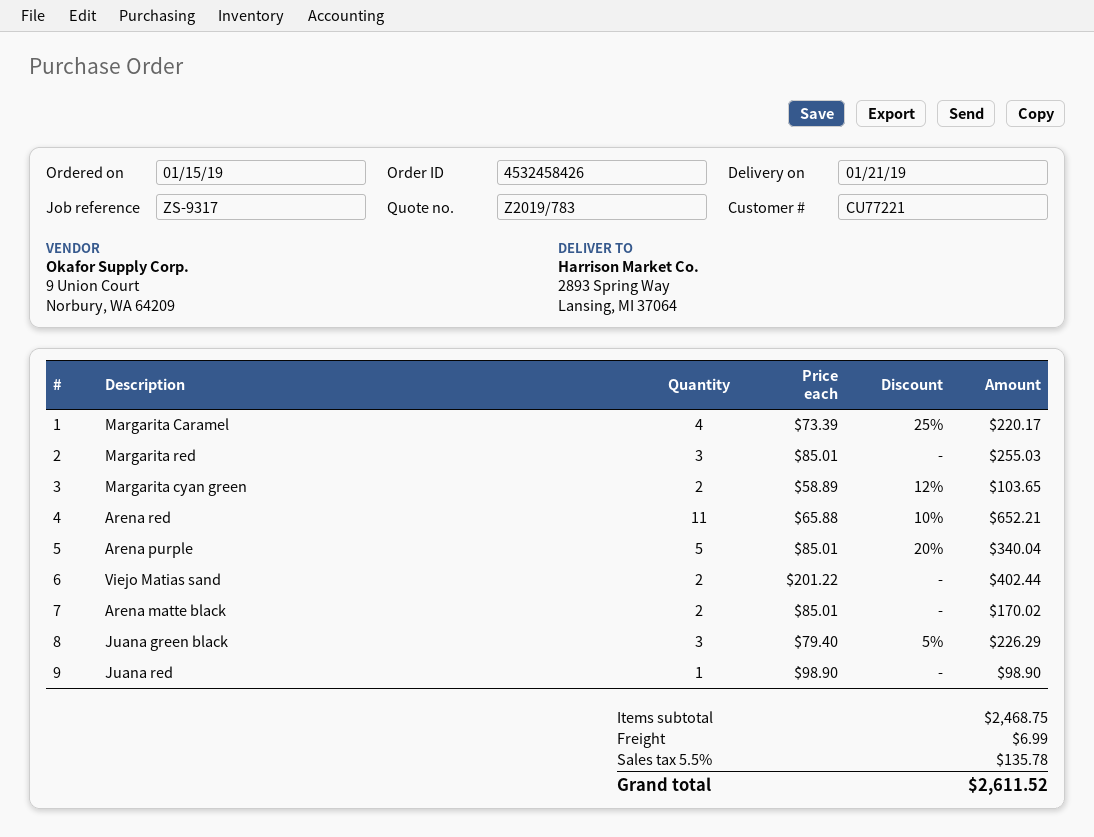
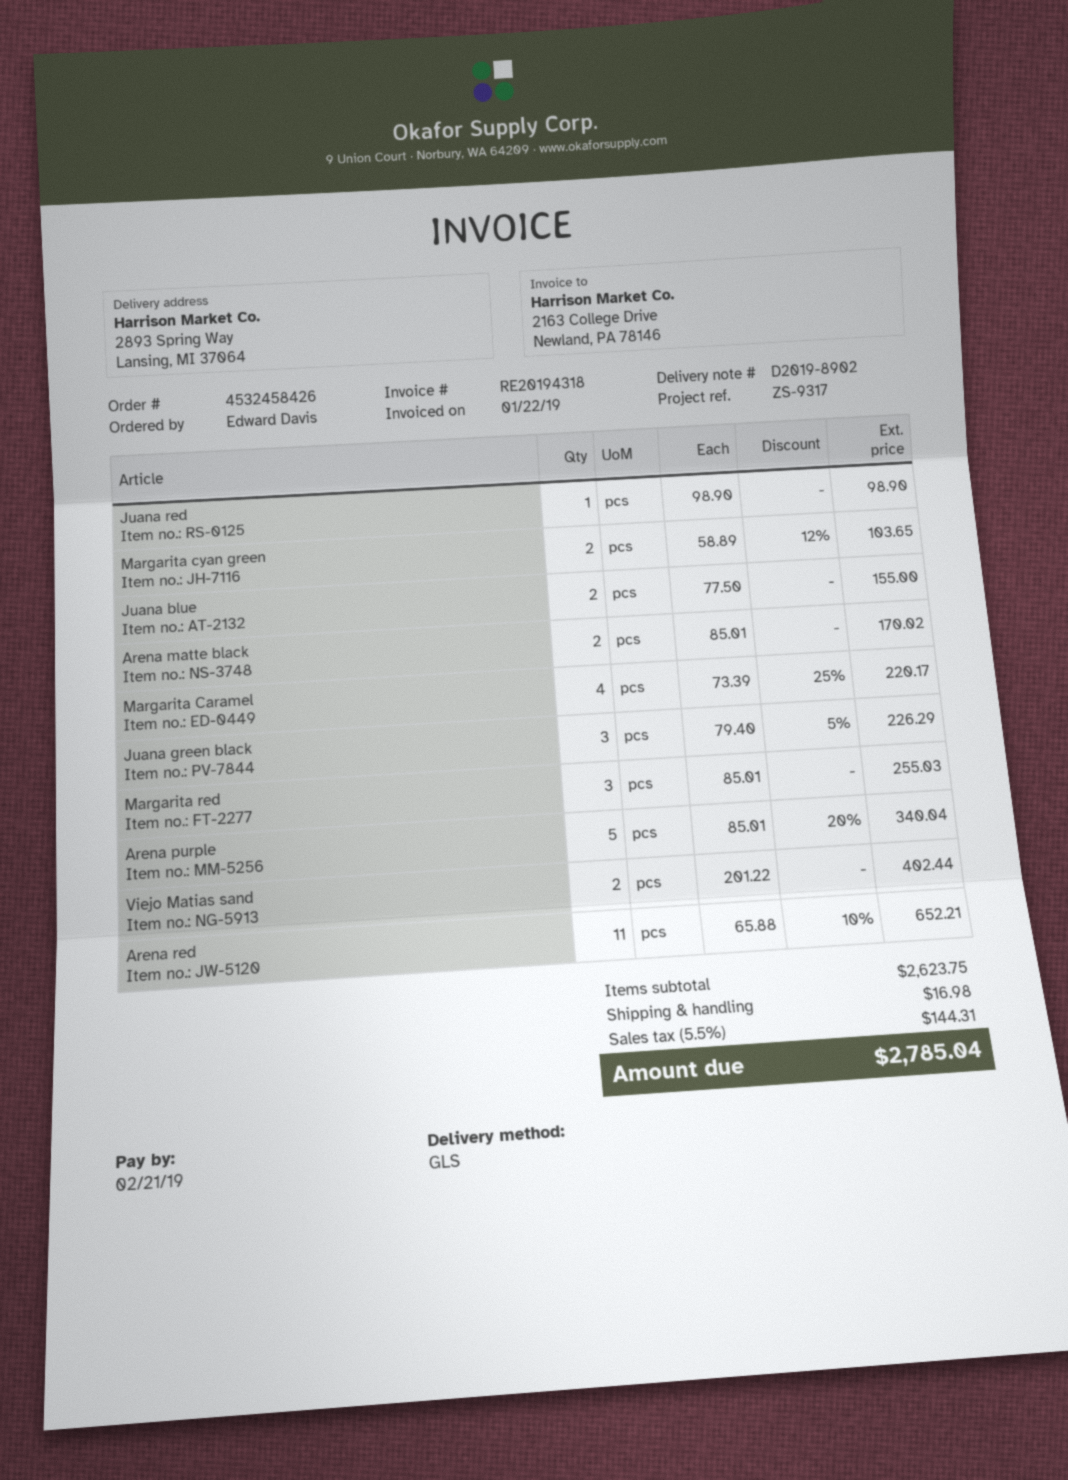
Juana blue: none -> 2 x 77.50 = 155.00
subtotal: 2468.75 -> 2623.75
shipping: 6.99 -> 16.98
tax: 5.5% = 135.78 -> 5.5% = 144.31
total: 2611.52 -> 2785.04

